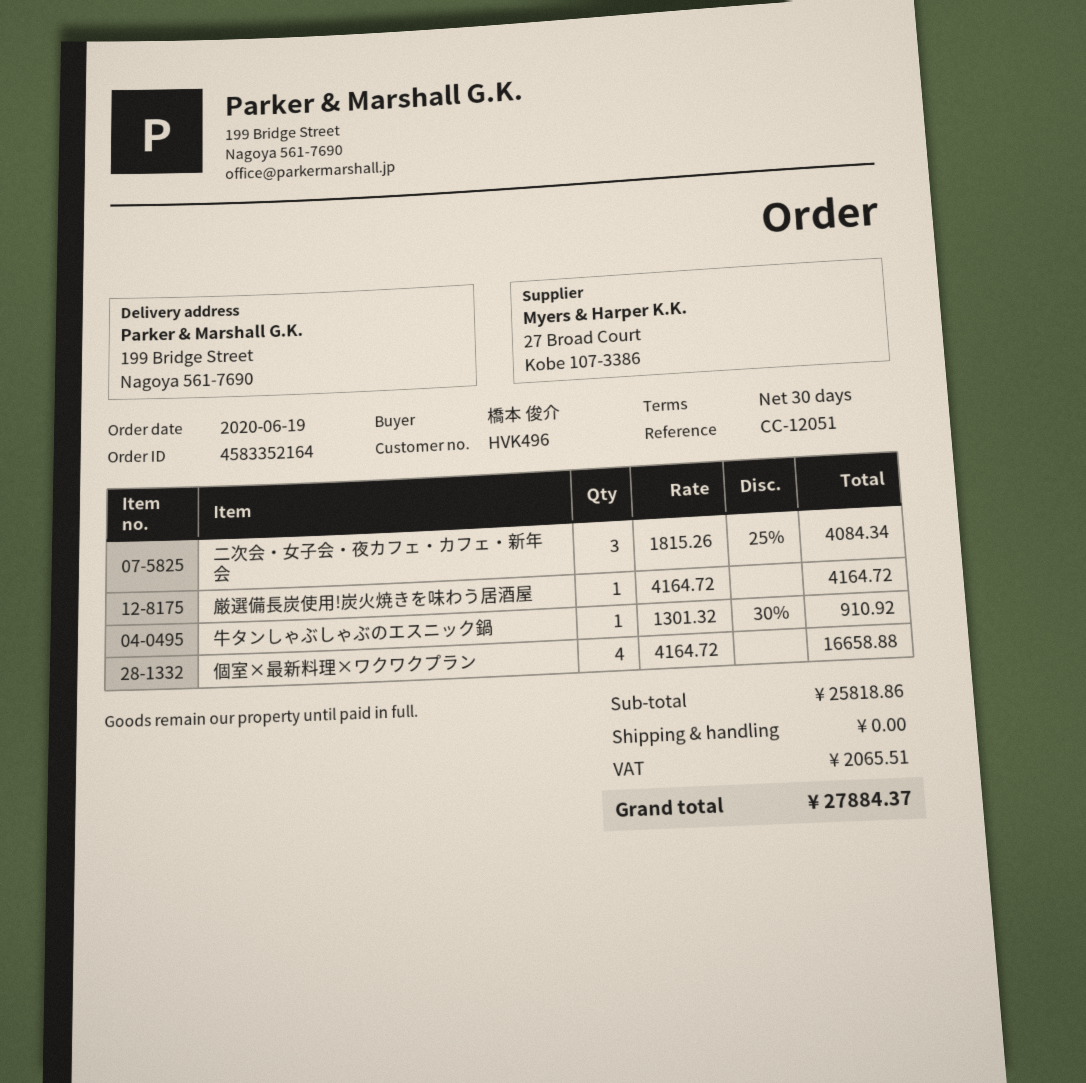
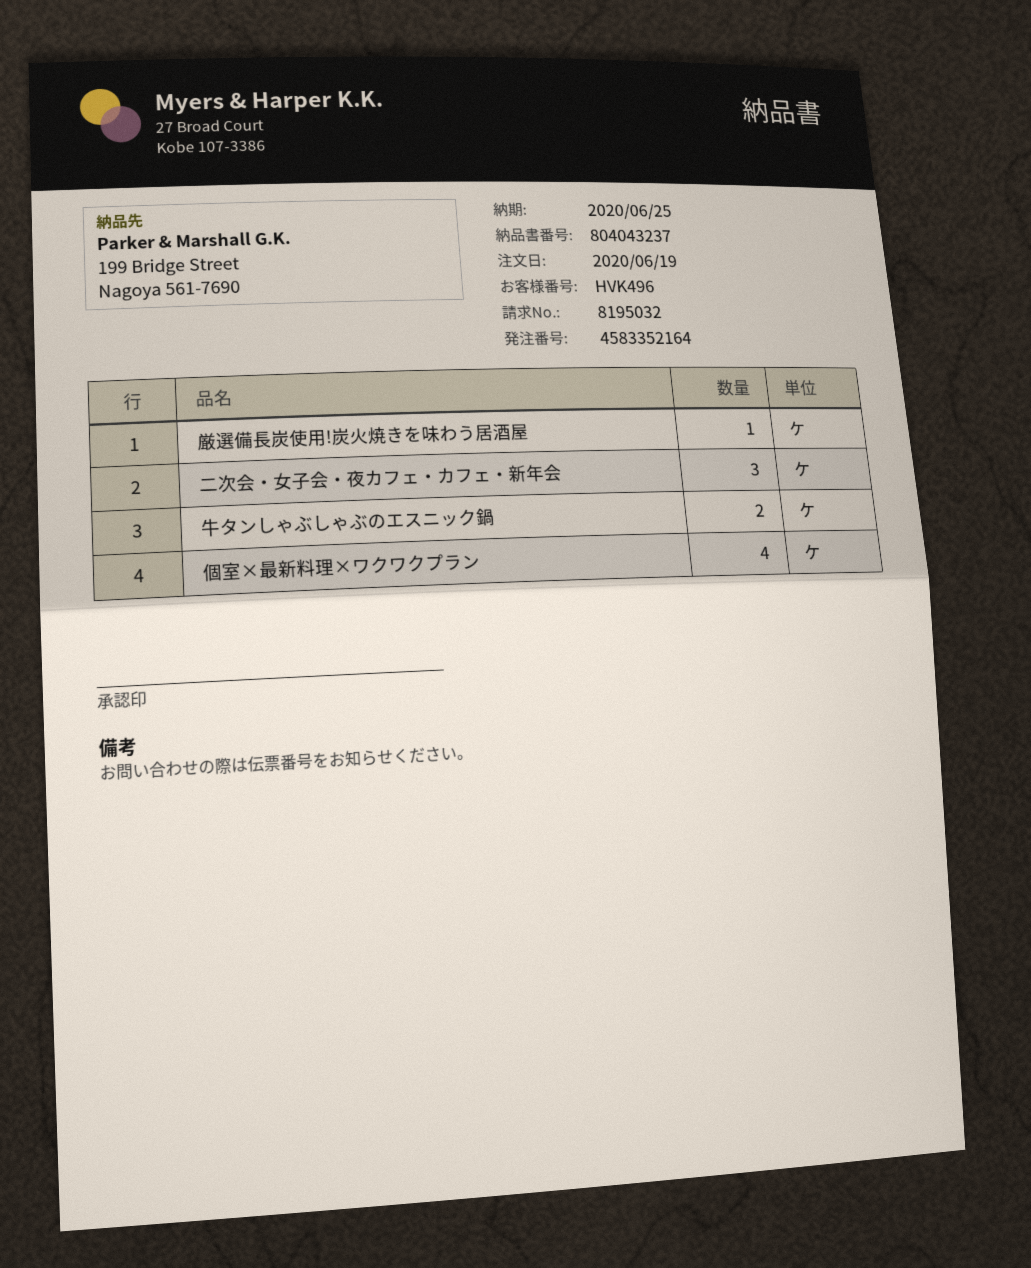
牛タンしゃぶしゃぶのエスニック鍋: 1 -> 2

